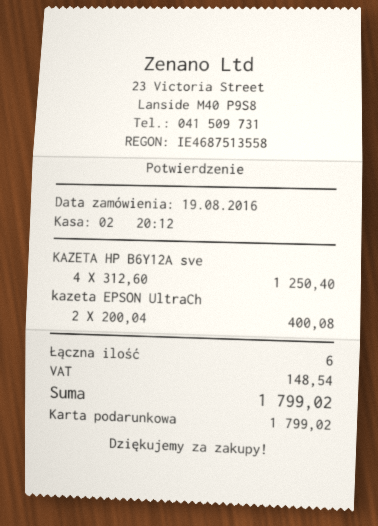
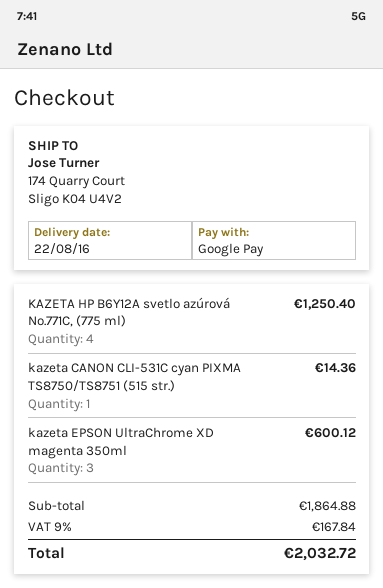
payment method: gift card -> Google Pay
kazeta EPSON UltraCh: 2 for 400.08 -> 3 for 600.12
kazeta CANON CLI-531C cyan PIXMA TS8750/TS8751 (515 str.): none -> 1 for 14.36
tax: 148.54 -> 167.84
total: 1799.02 -> 2032.72

